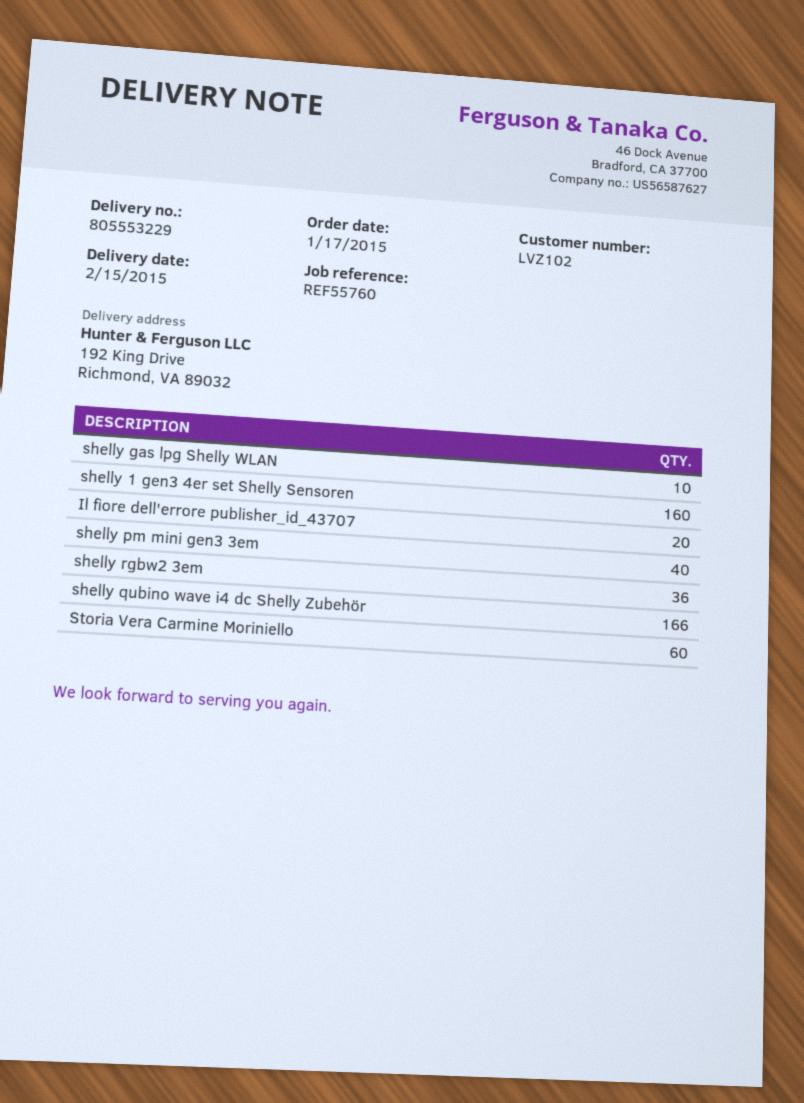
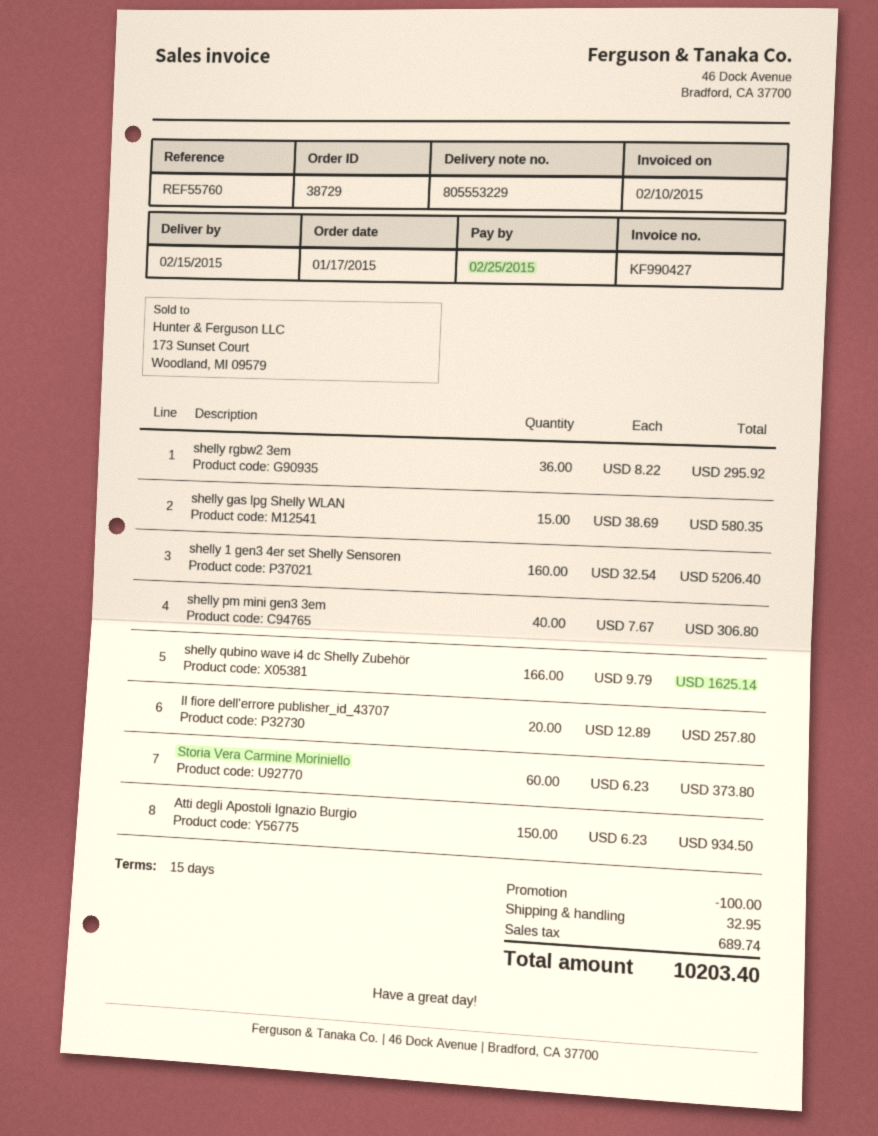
shelly gas lpg Shelly WLAN: 10 -> 15
Atti degli Apostoli Ignazio Burgio: none -> 150

